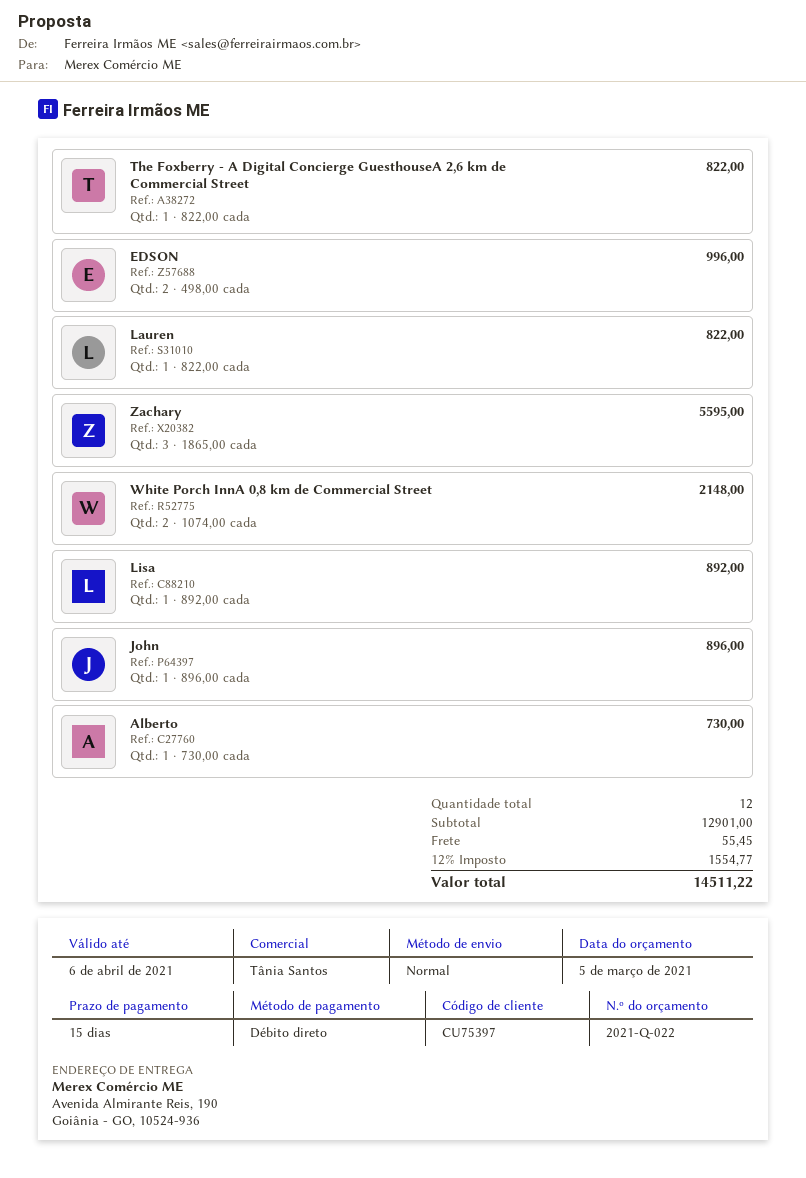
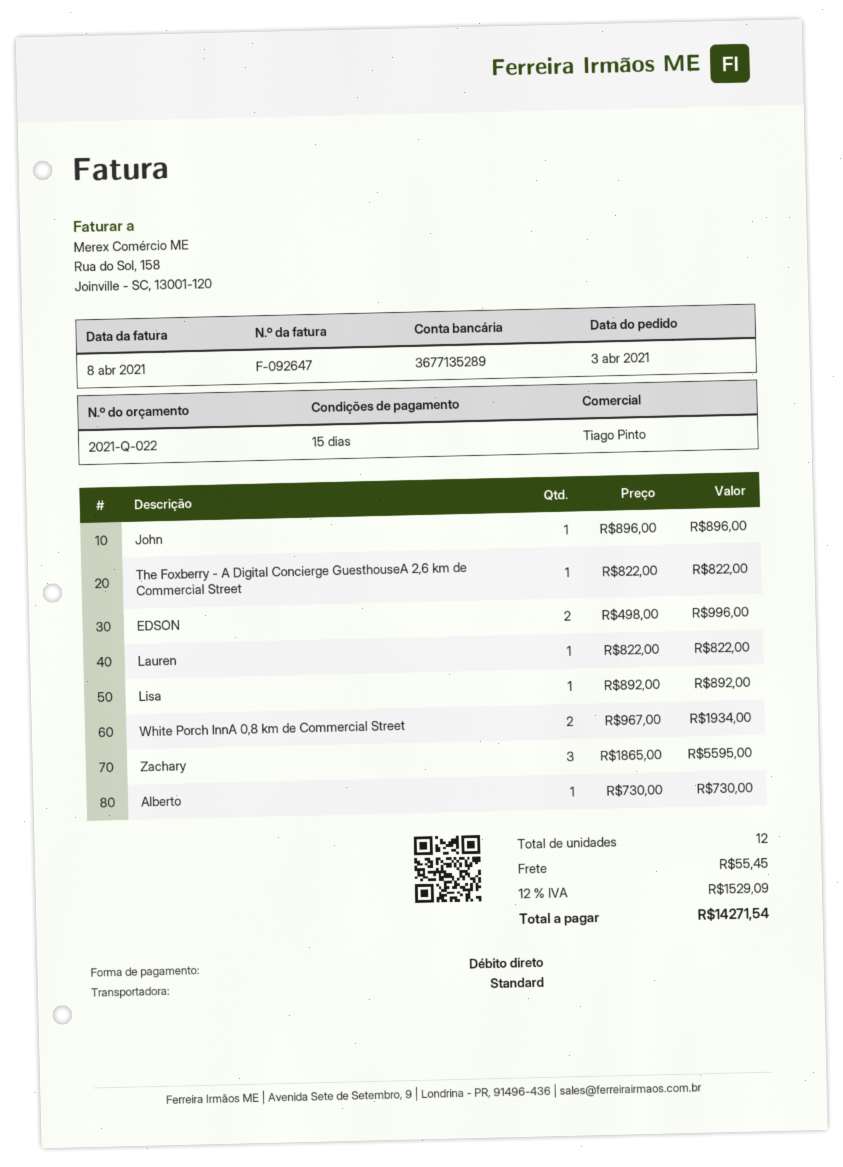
sales rep: Tânia Santos -> Tiago Pinto
White Porch InnA 0,8 km de Commercial Street: 2 x 1074.00 = 2148.00 -> 2 x 967.00 = 1934.00
tax: 12% = 1554.77 -> 12% = 1529.09
total: 14511.22 -> 14271.54

